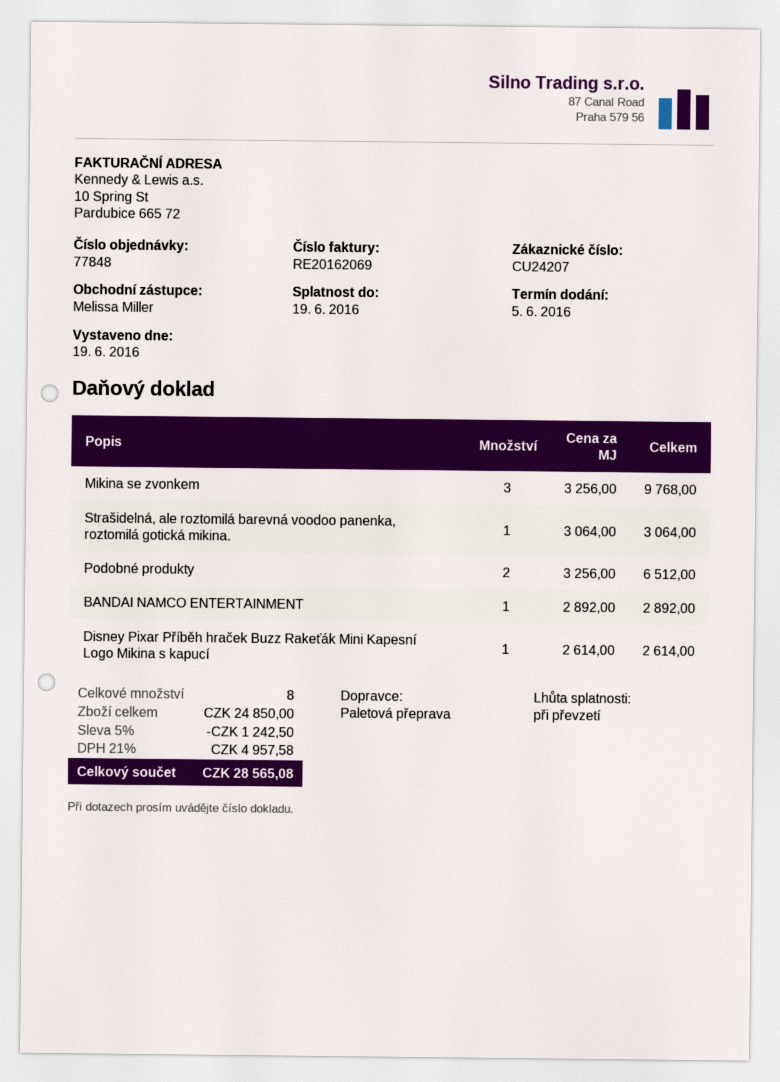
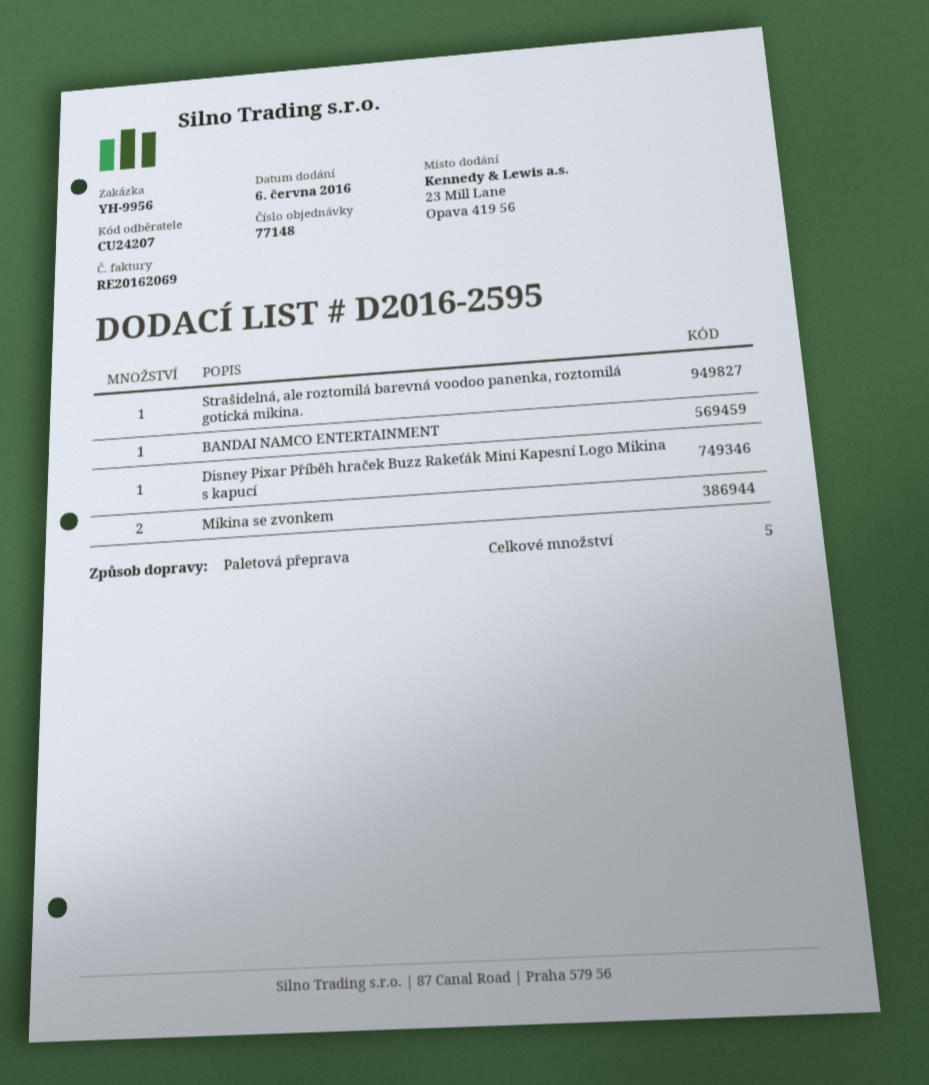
order number: 77848 -> 77148
delivery date: 2016-06-05 -> 2016-06-06
Mikina se zvonkem: 3 -> 2
Podobné produkty: 2 -> none
total quantity: 8 -> 5

